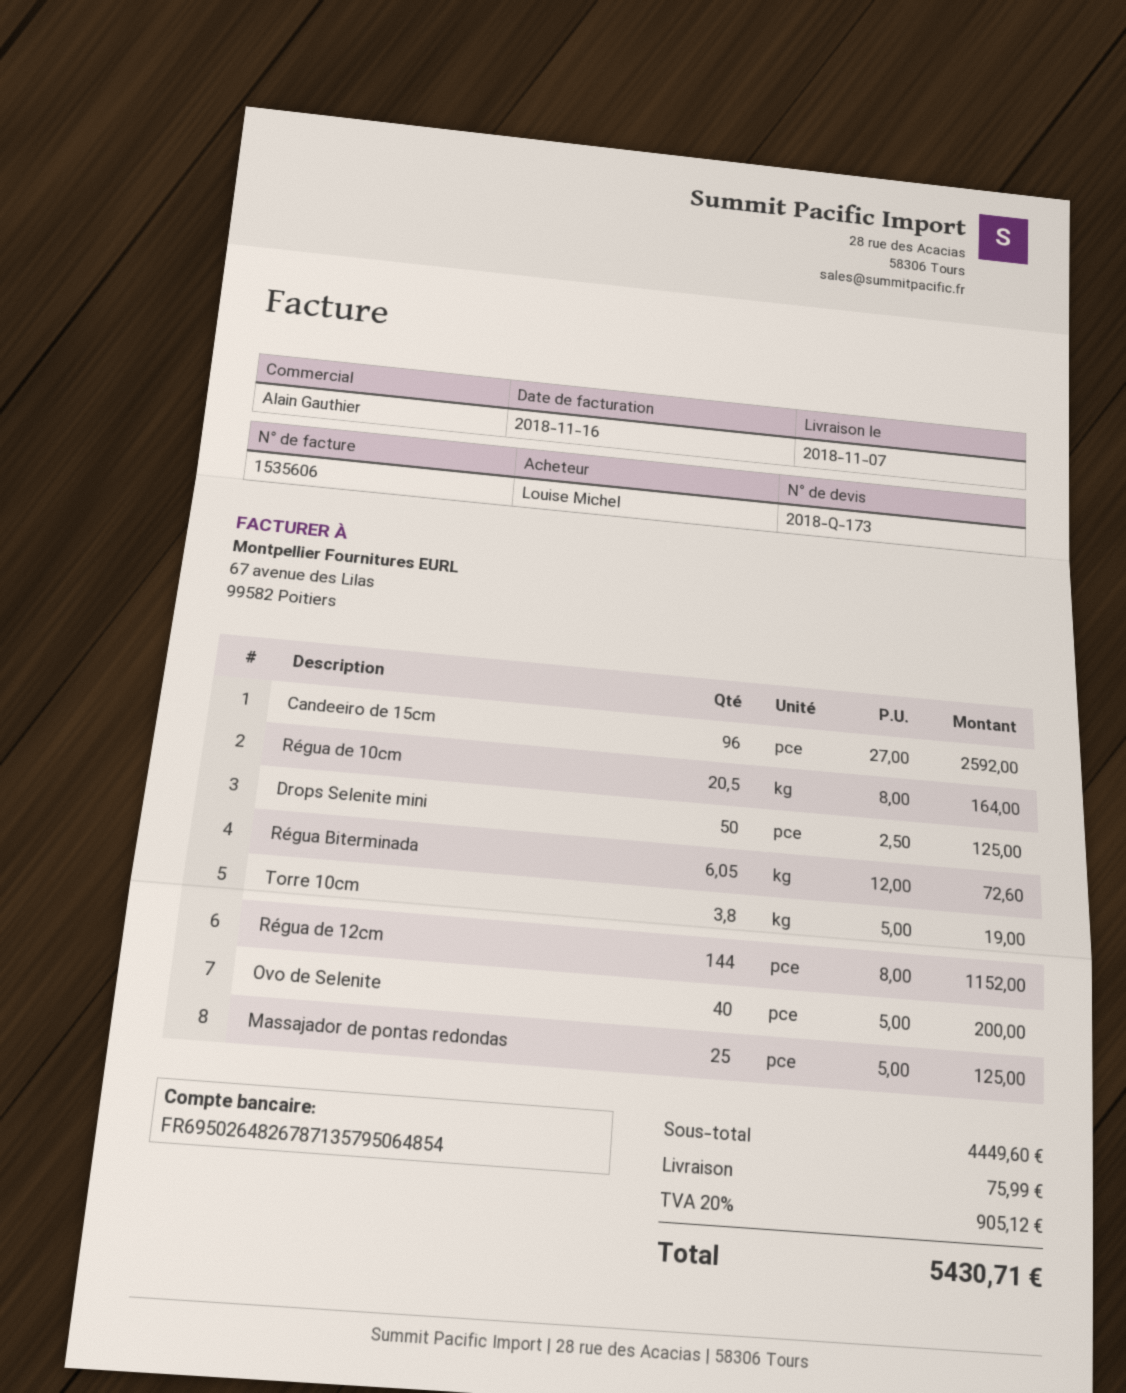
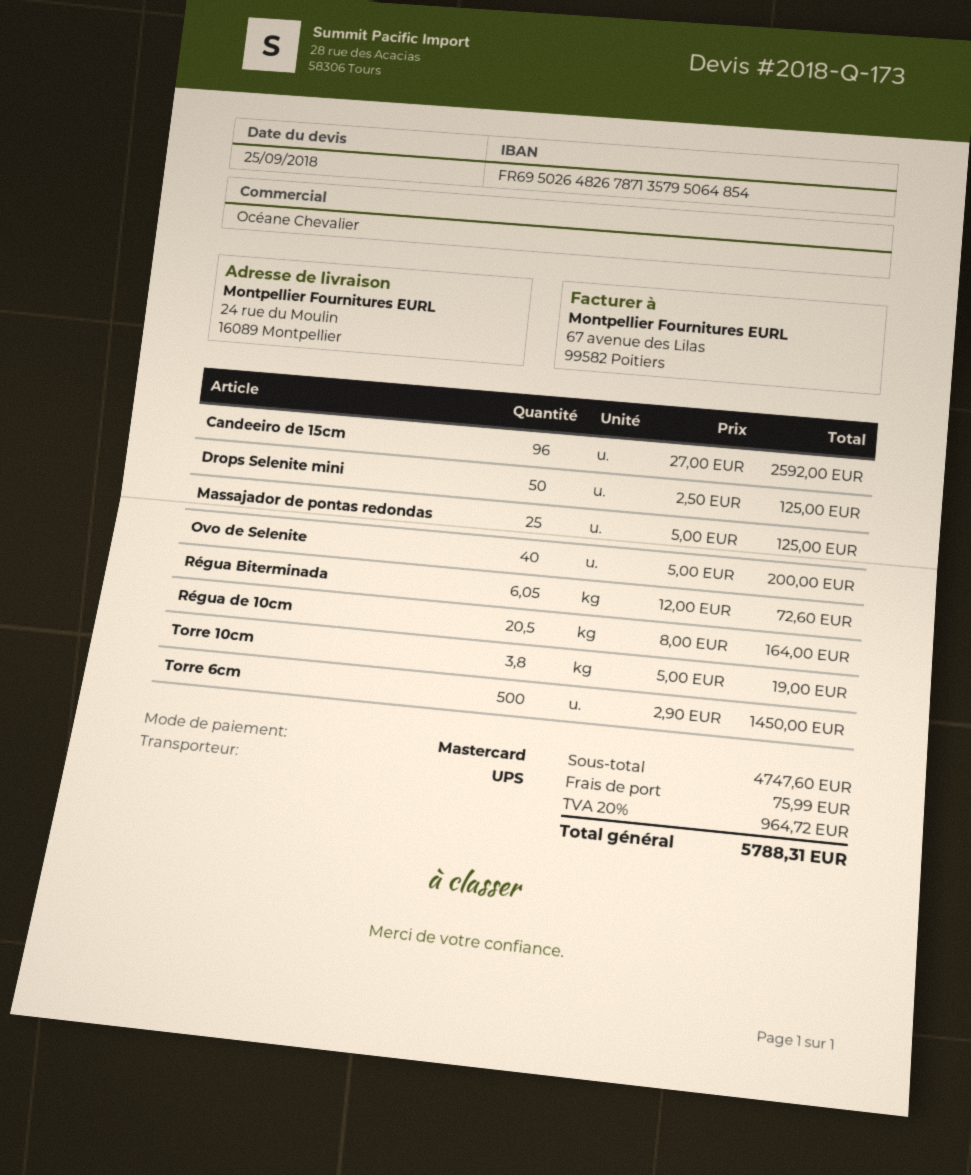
sales rep: Alain Gauthier -> Océane Chevalier
Régua de 12cm: 144 x 8.00 = 1152.00 -> none
Torre 6cm: none -> 500 x 2.90 = 1450.00
subtotal: 4449.60 -> 4747.60
tax: 20% = 905.12 -> 20% = 964.72
total: 5430.71 -> 5788.31

